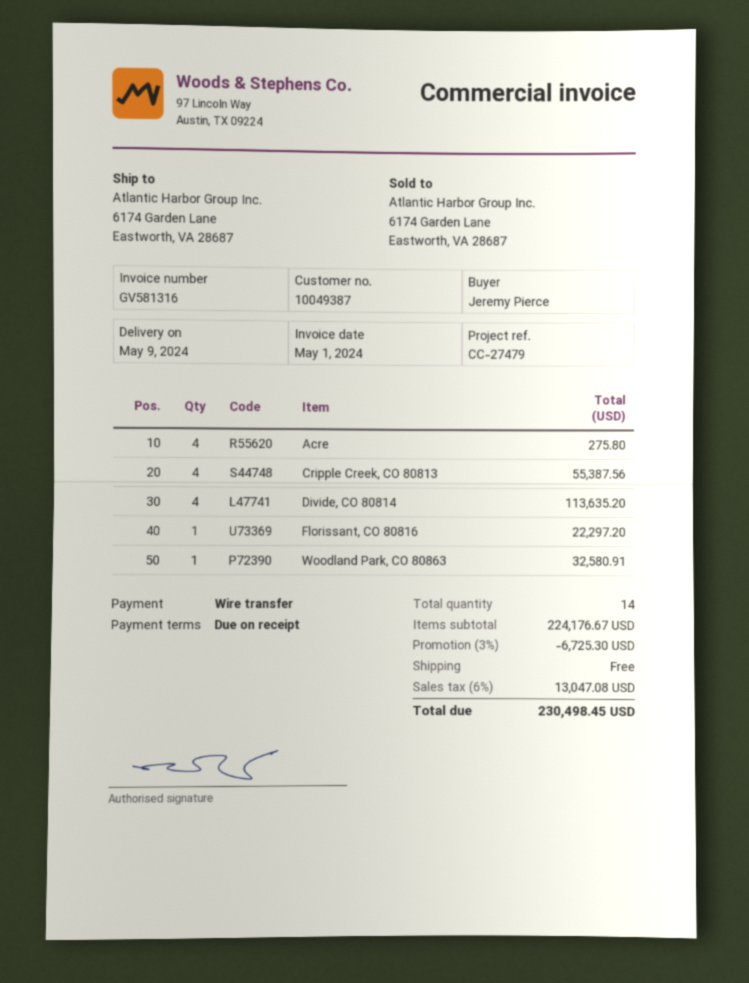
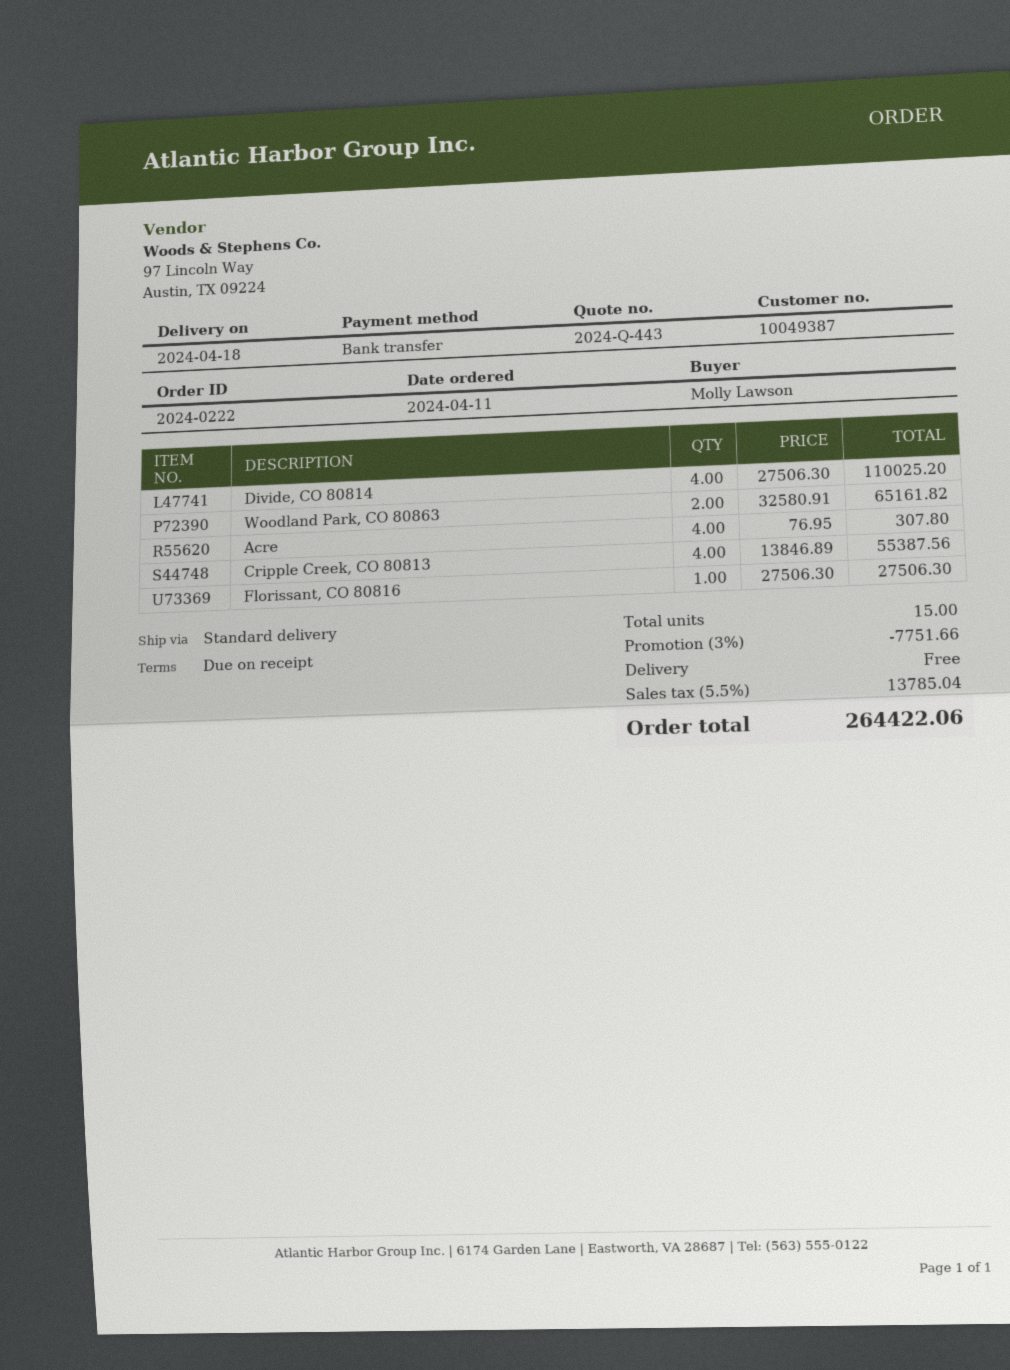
delivery date: 2024-05-09 -> 2024-04-18
ordered by: Jeremy Pierce -> Molly Lawson
Acre: 4 for 275.80 -> 4 for 307.80
Divide, CO 80814: 4 for 113635.20 -> 4 for 110025.20
Florissant, CO 80816: 1 for 22297.20 -> 1 for 27506.30
Woodland Park, CO 80863: 1 for 32580.91 -> 2 for 65161.82
total quantity: 14 -> 15
discount: 3% = 6725.30 -> 3% = 7751.66
tax: 6% = 13047.08 -> 5.5% = 13785.04
total: 230498.45 -> 264422.06

